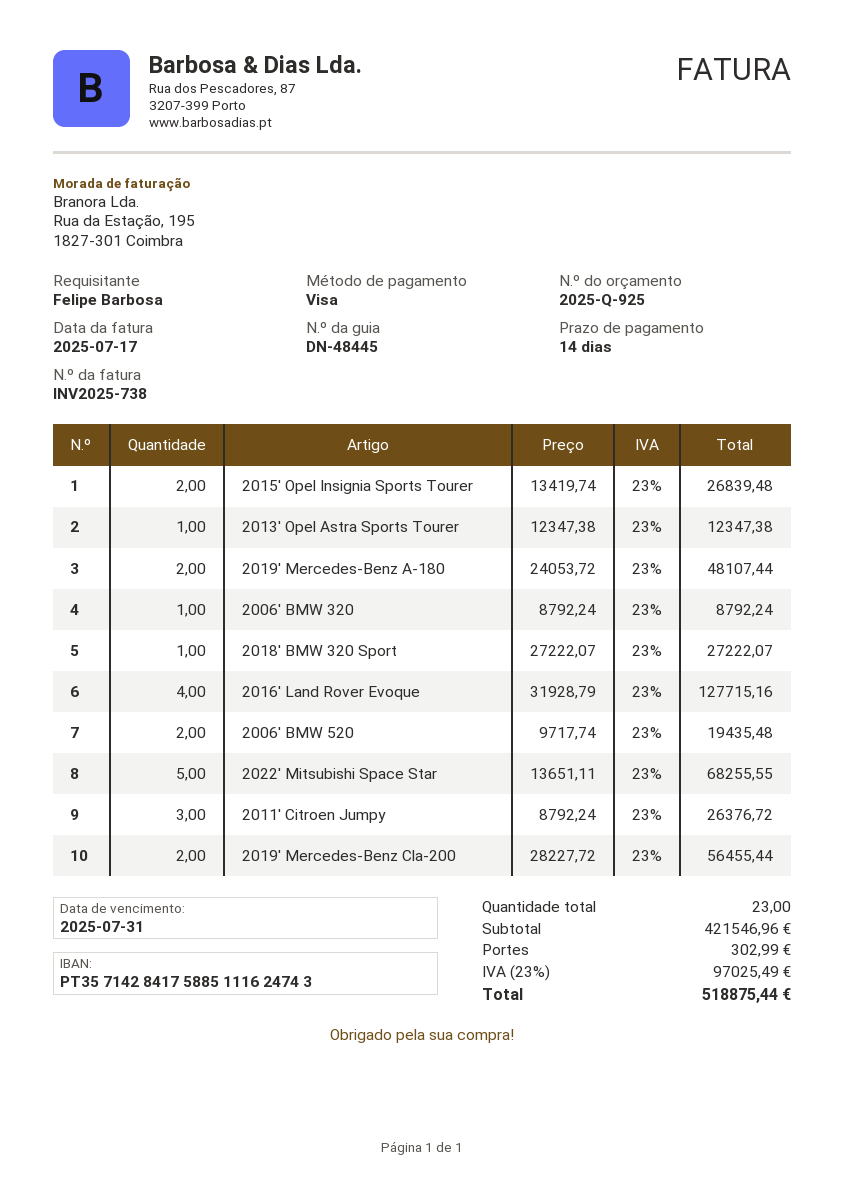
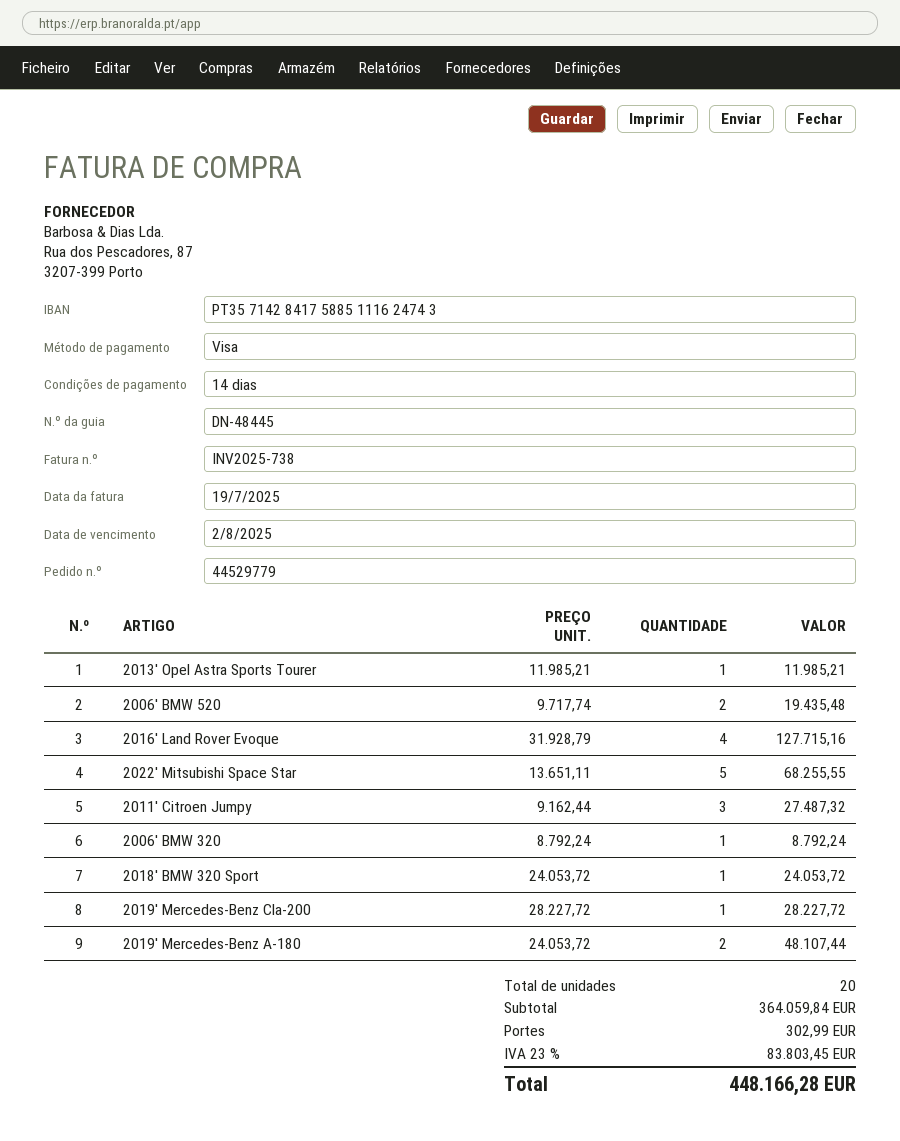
invoice date: 2025-07-17 -> 2025-07-19
due date: 2025-07-31 -> 2025-08-02
2015' Opel Insignia Sports Tourer: 2 x 13419.74 = 26839.48 -> none
2013' Opel Astra Sports Tourer: 1 x 12347.38 = 12347.38 -> 1 x 11985.21 = 11985.21
2018' BMW 320 Sport: 1 x 27222.07 = 27222.07 -> 1 x 24053.72 = 24053.72
2011' Citroen Jumpy: 3 x 8792.24 = 26376.72 -> 3 x 9162.44 = 27487.32
2019' Mercedes-Benz Cla-200: 2 x 28227.72 = 56455.44 -> 1 x 28227.72 = 28227.72
total quantity: 23 -> 20
subtotal: 421546.96 -> 364059.84
tax: 23% = 97025.49 -> 23% = 83803.45
total: 518875.44 -> 448166.28

